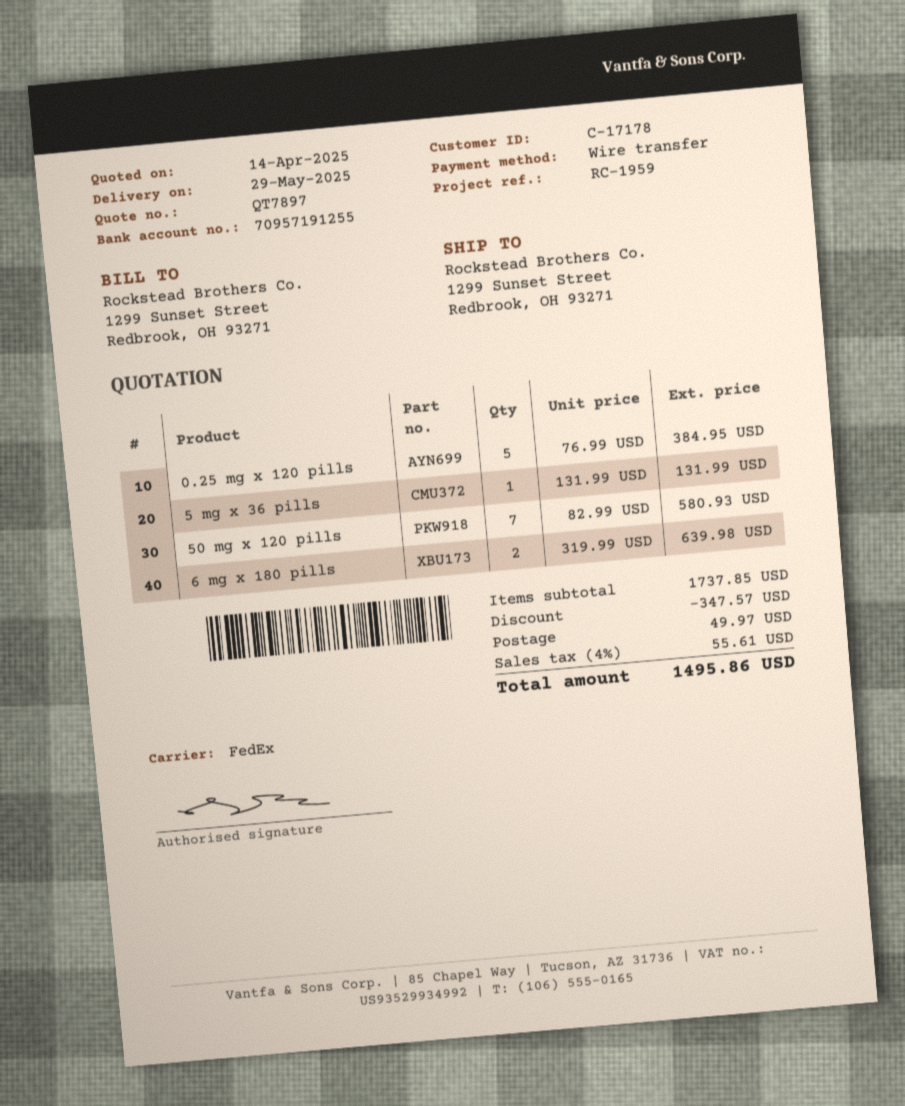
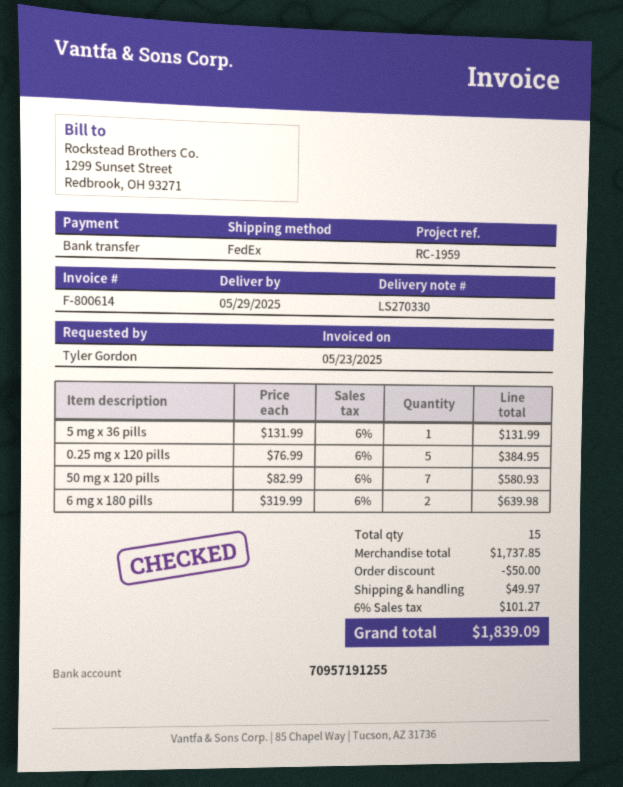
discount: 347.57 -> 50.00
tax: 4% = 55.61 -> 6% = 101.27
total: 1495.86 -> 1839.09

